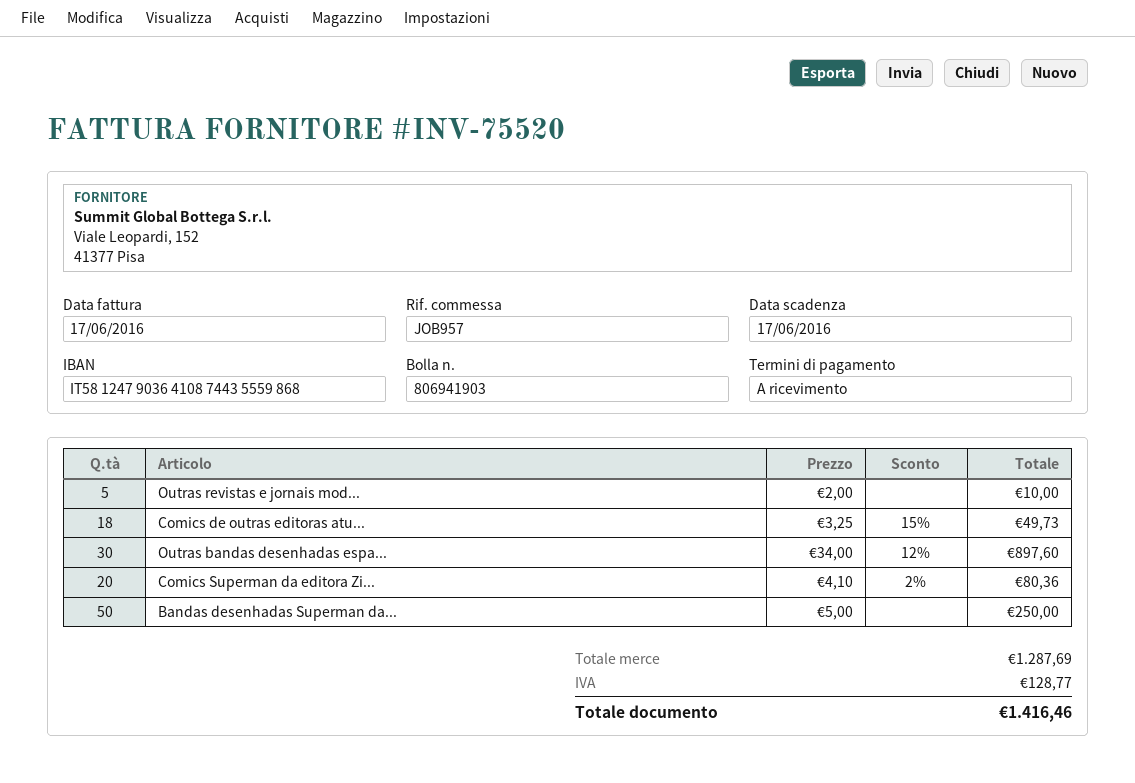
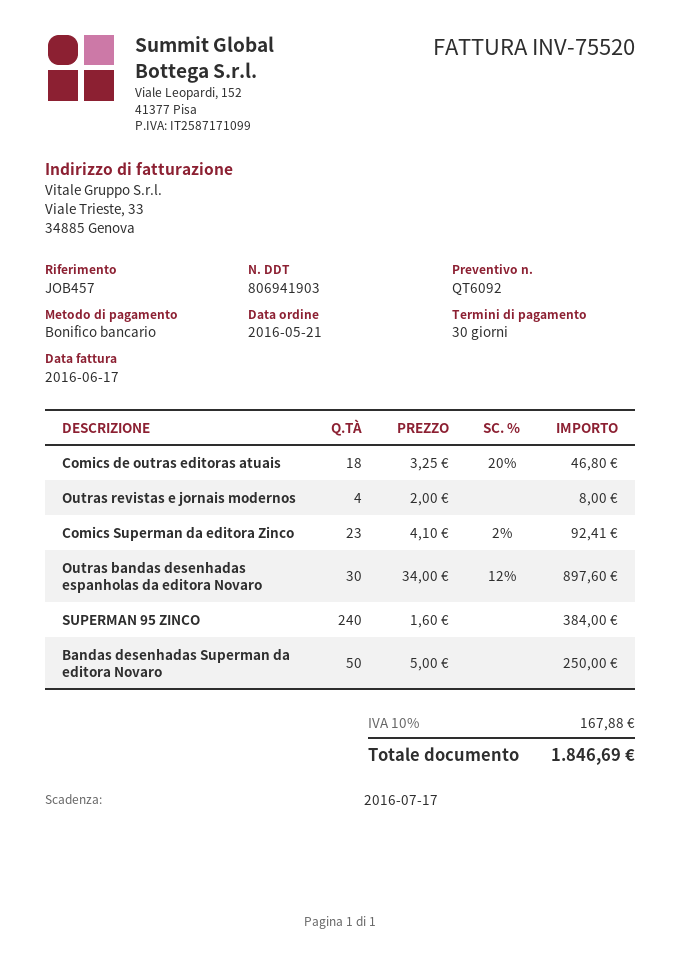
payment terms: on receipt -> 30 days
due date: 2016-06-17 -> 2016-07-17
reference: JOB957 -> JOB457
Outras revistas e jornais mod...: 5 x 2.00 = 10.00 -> 4 x 2.00 = 8.00
Comics de outras editoras atu...: 18 x 3.25 - 15% = 49.73 -> 18 x 3.25 - 20% = 46.80
Comics Superman da editora Zi...: 20 x 4.10 - 2% = 80.36 -> 23 x 4.10 - 2% = 92.41
SUPERMAN 95 ZINCO: none -> 240 x 1.60 = 384.00
tax: 128.77 -> 167.88
total: 1416.46 -> 1846.69

